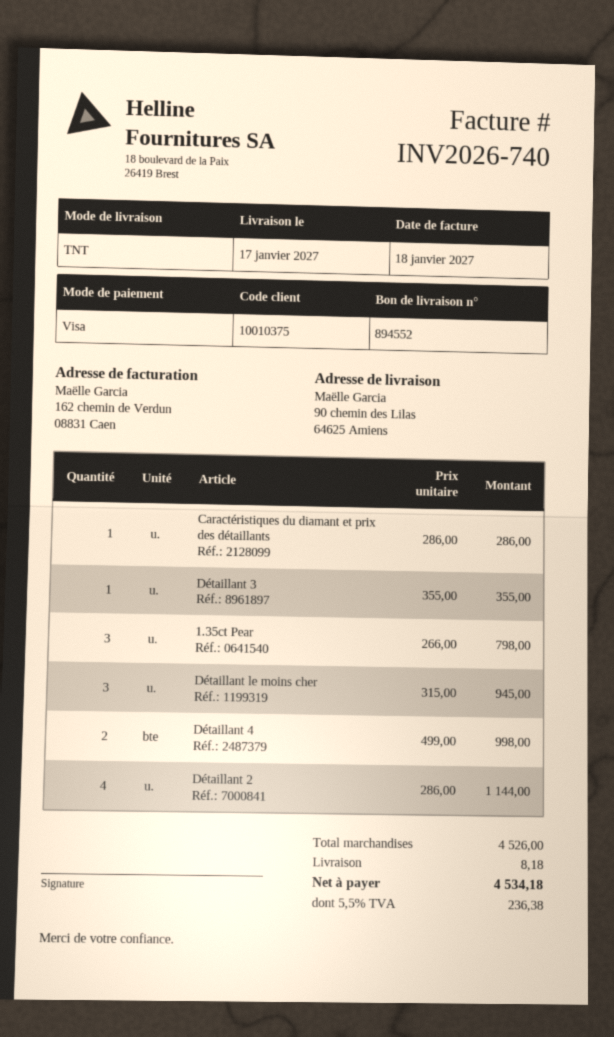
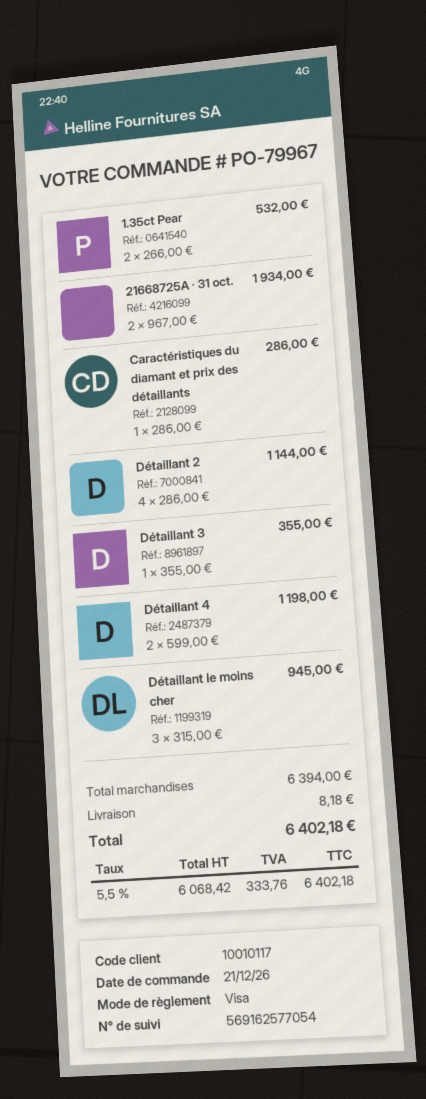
customer number: 10010375 -> 10010117
1.35ct Pear: 3 x 266.00 = 798.00 -> 2 x 266.00 = 532.00
Détaillant 4: 2 x 499.00 = 998.00 -> 2 x 599.00 = 1198.00
21668725A · 31 oct.: none -> 2 x 967.00 = 1934.00
subtotal: 4526.00 -> 6394.00
tax: 5.5% = 236.38 -> 5.5% = 333.76
total: 4534.18 -> 6402.18

